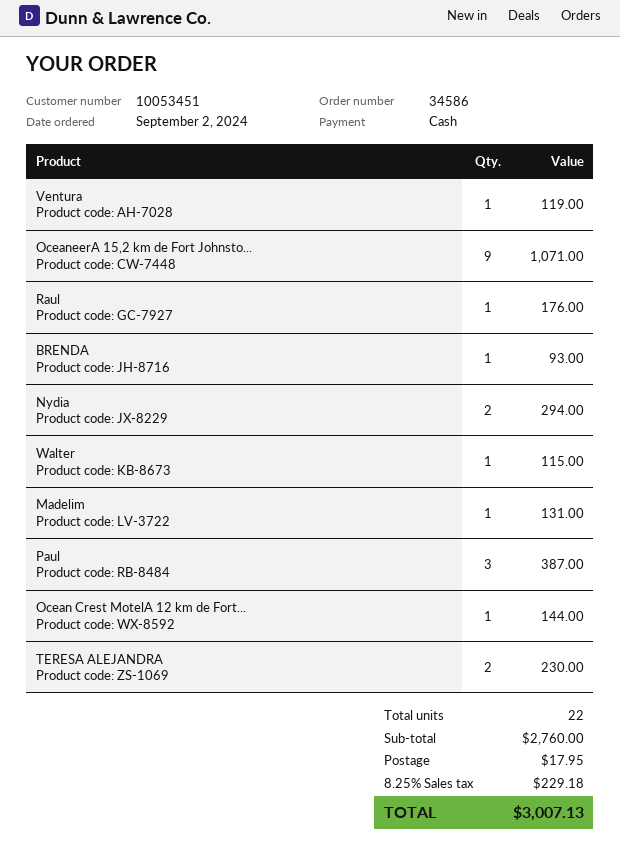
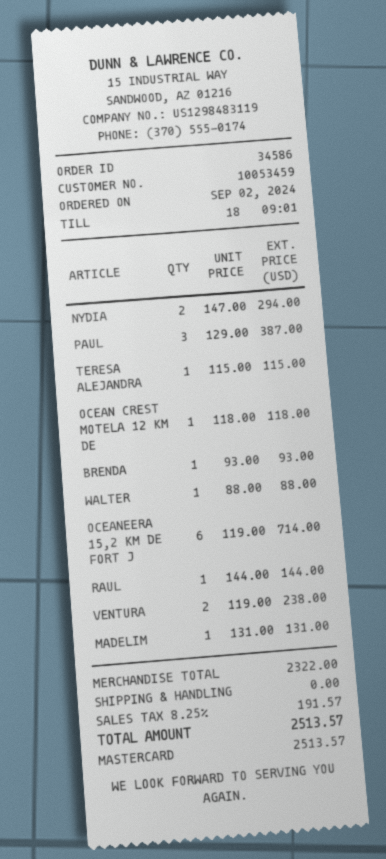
customer number: 10053451 -> 10053459
payment method: cash -> Mastercard
Ventura: 1 for 119.00 -> 2 for 238.00
OceaneerA 15,2 km de Fort Johnsto...: 9 for 1071.00 -> 6 for 714.00
Raul: 1 for 176.00 -> 1 for 144.00
Walter: 1 for 115.00 -> 1 for 88.00
Ocean Crest MotelA 12 km de Fort...: 1 for 144.00 -> 1 for 118.00
TERESA ALEJANDRA: 2 for 230.00 -> 1 for 115.00
subtotal: 2760.00 -> 2322.00
shipping: 17.95 -> 0.00
tax: 8.25% = 229.18 -> 8.25% = 191.57
total: 3007.13 -> 2513.57

